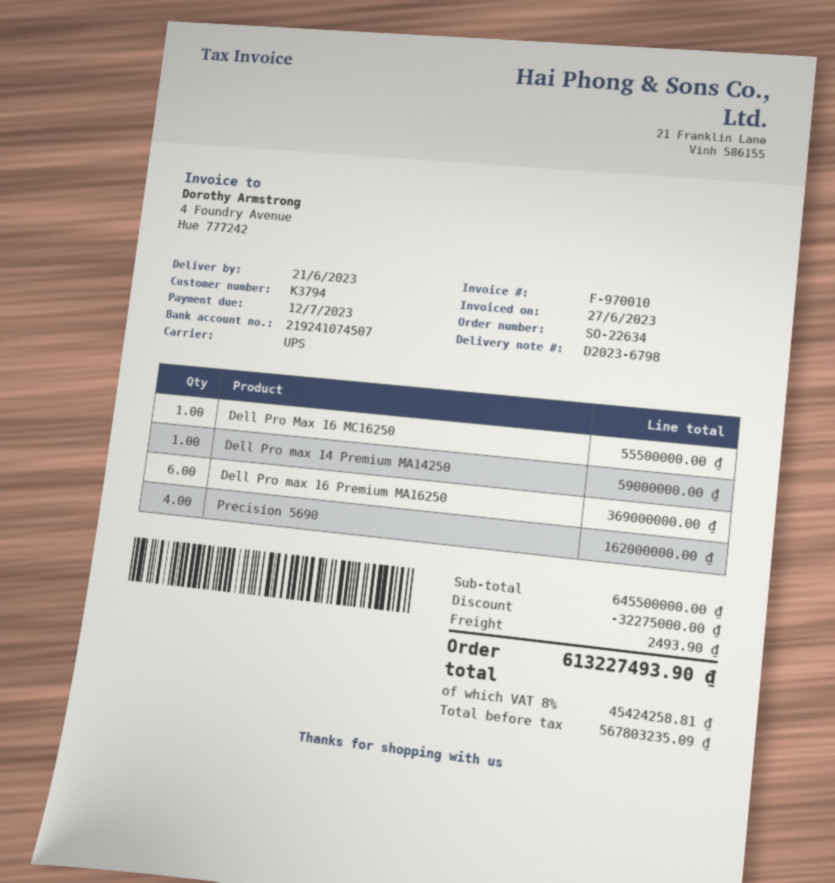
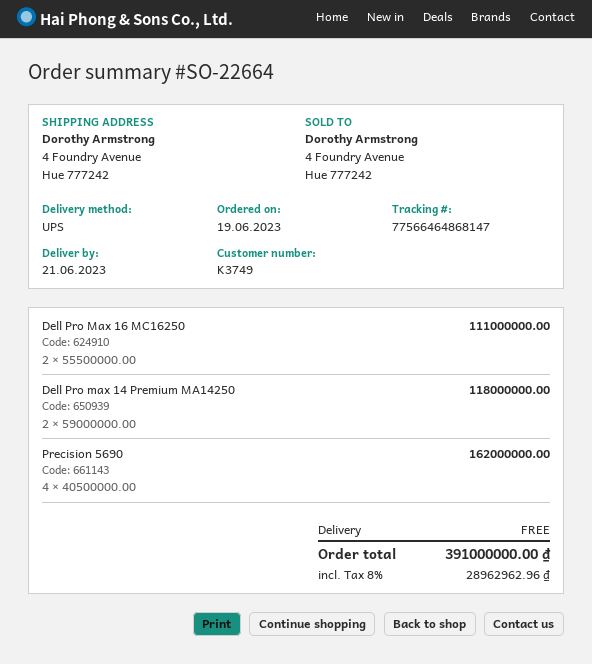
order number: SO-22634 -> SO-22664
customer number: K3794 -> K3749
Dell Pro Max 16 MC16250: 1 for 55500000.00 -> 2 for 111000000.00
Dell Pro max 14 Premium MA14250: 1 for 59000000.00 -> 2 for 118000000.00
Dell Pro max 16 Premium MA16250: 6 for 369000000.00 -> none
discount: 32275000.00 -> none
shipping: 2493.90 -> 0.00
tax: 8% = 45424258.81 -> 8% = 28962962.96
total: 613227493.90 -> 391000000.00

